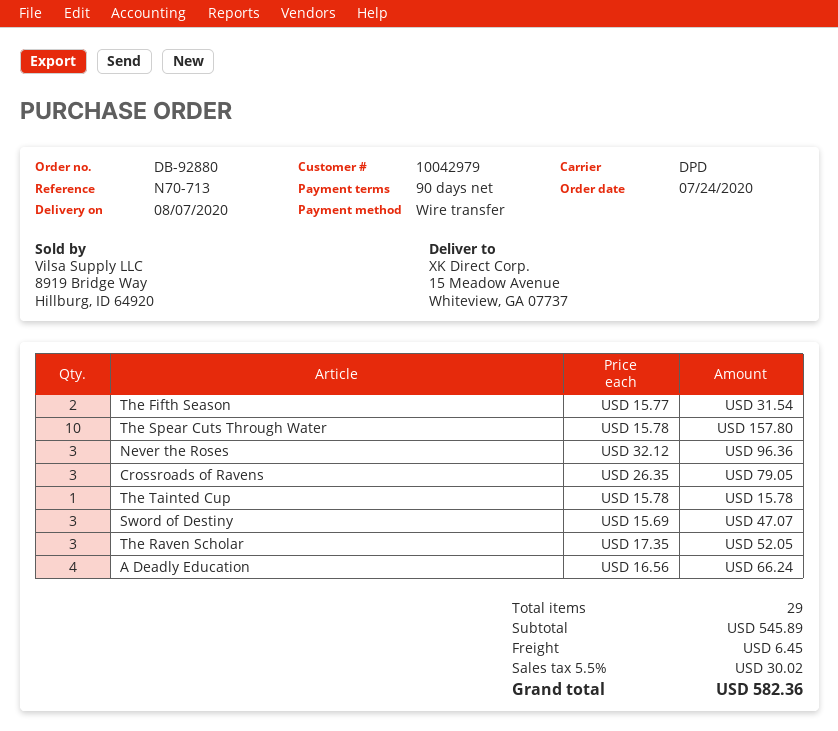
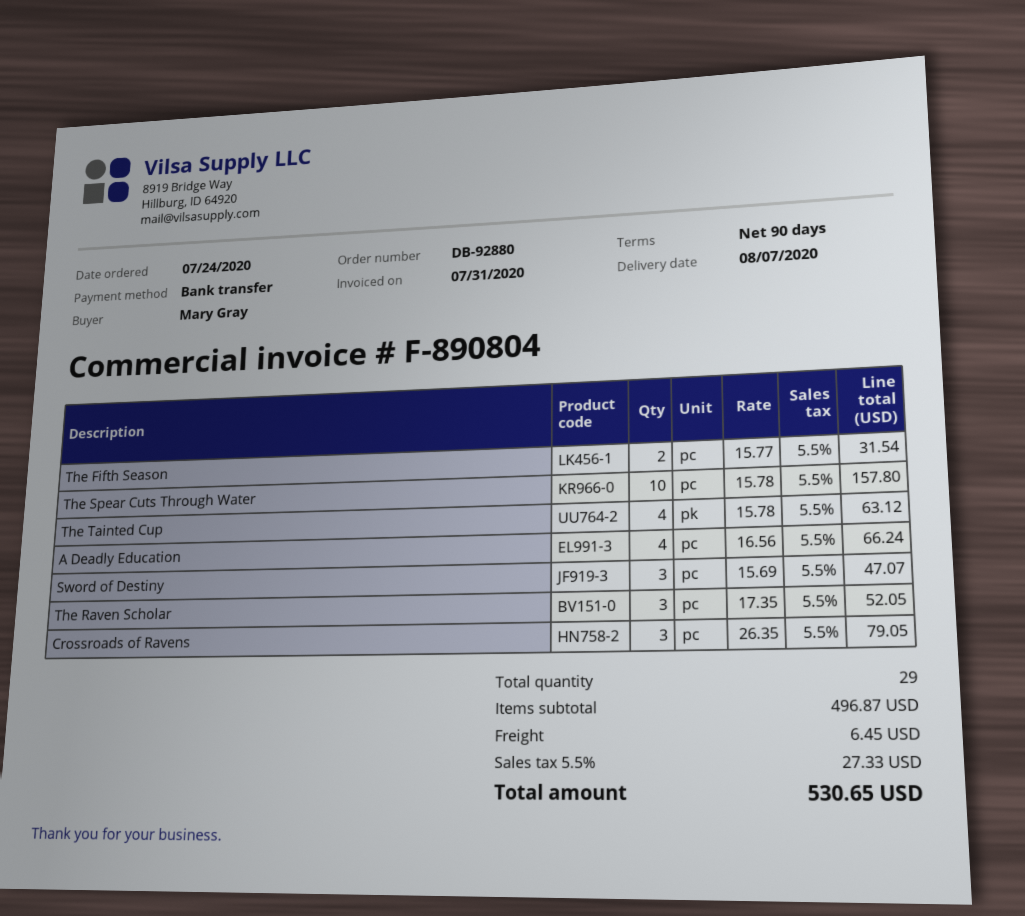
Never the Roses: 3 x 32.12 = 96.36 -> none
The Tainted Cup: 1 x 15.78 = 15.78 -> 4 x 15.78 = 63.12
subtotal: 545.89 -> 496.87
tax: 5.5% = 30.02 -> 5.5% = 27.33
total: 582.36 -> 530.65

